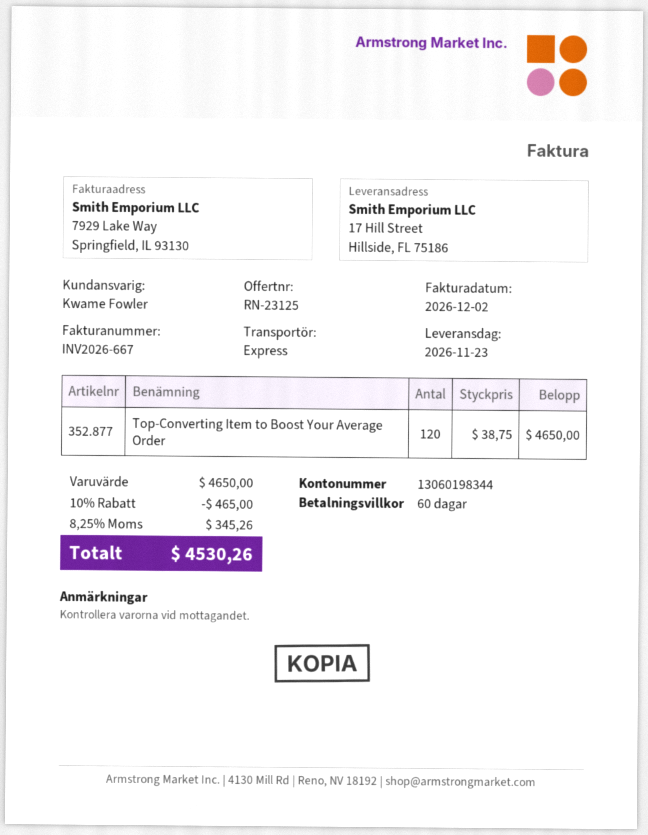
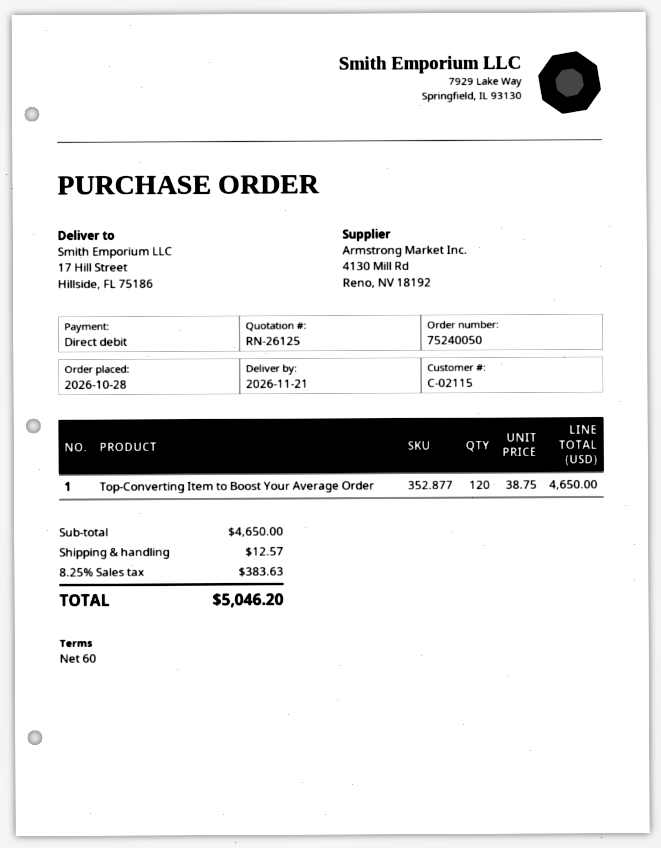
quote number: RN-23125 -> RN-26125
delivery date: 2026-11-23 -> 2026-11-21
discount: 10% = 465.00 -> none
shipping: none -> 12.57
tax: 8.25% = 345.26 -> 8.25% = 383.63
total: 4530.26 -> 5046.20

